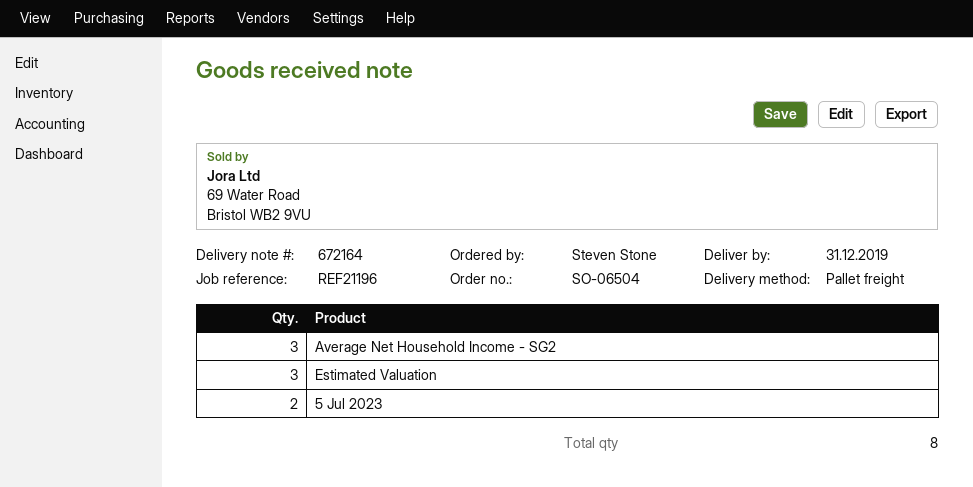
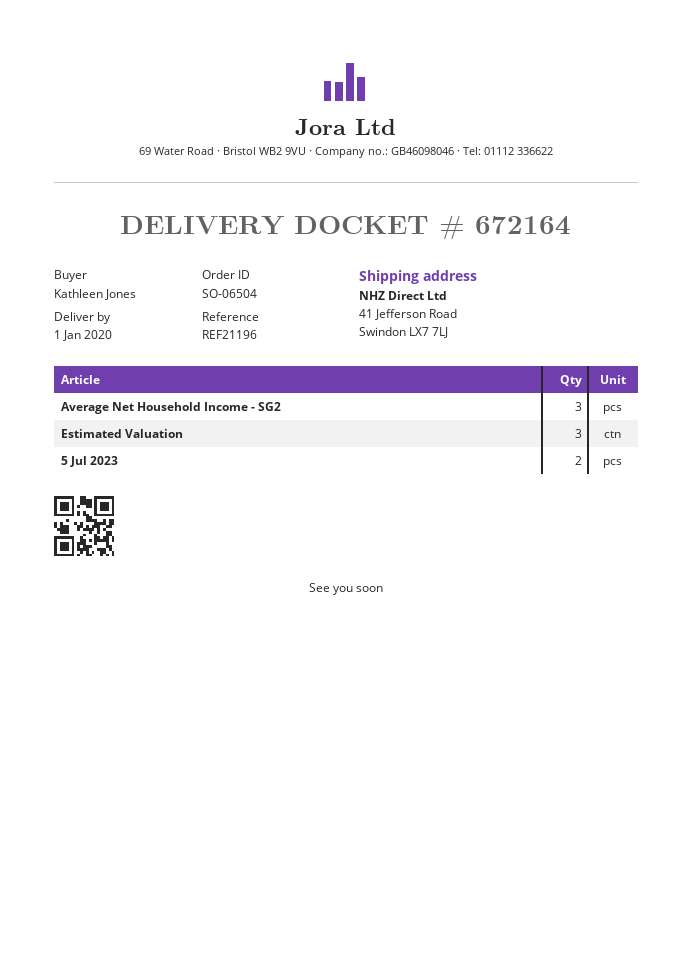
delivery date: 2019-12-31 -> 2020-01-01
ordered by: Steven Stone -> Kathleen Jones

